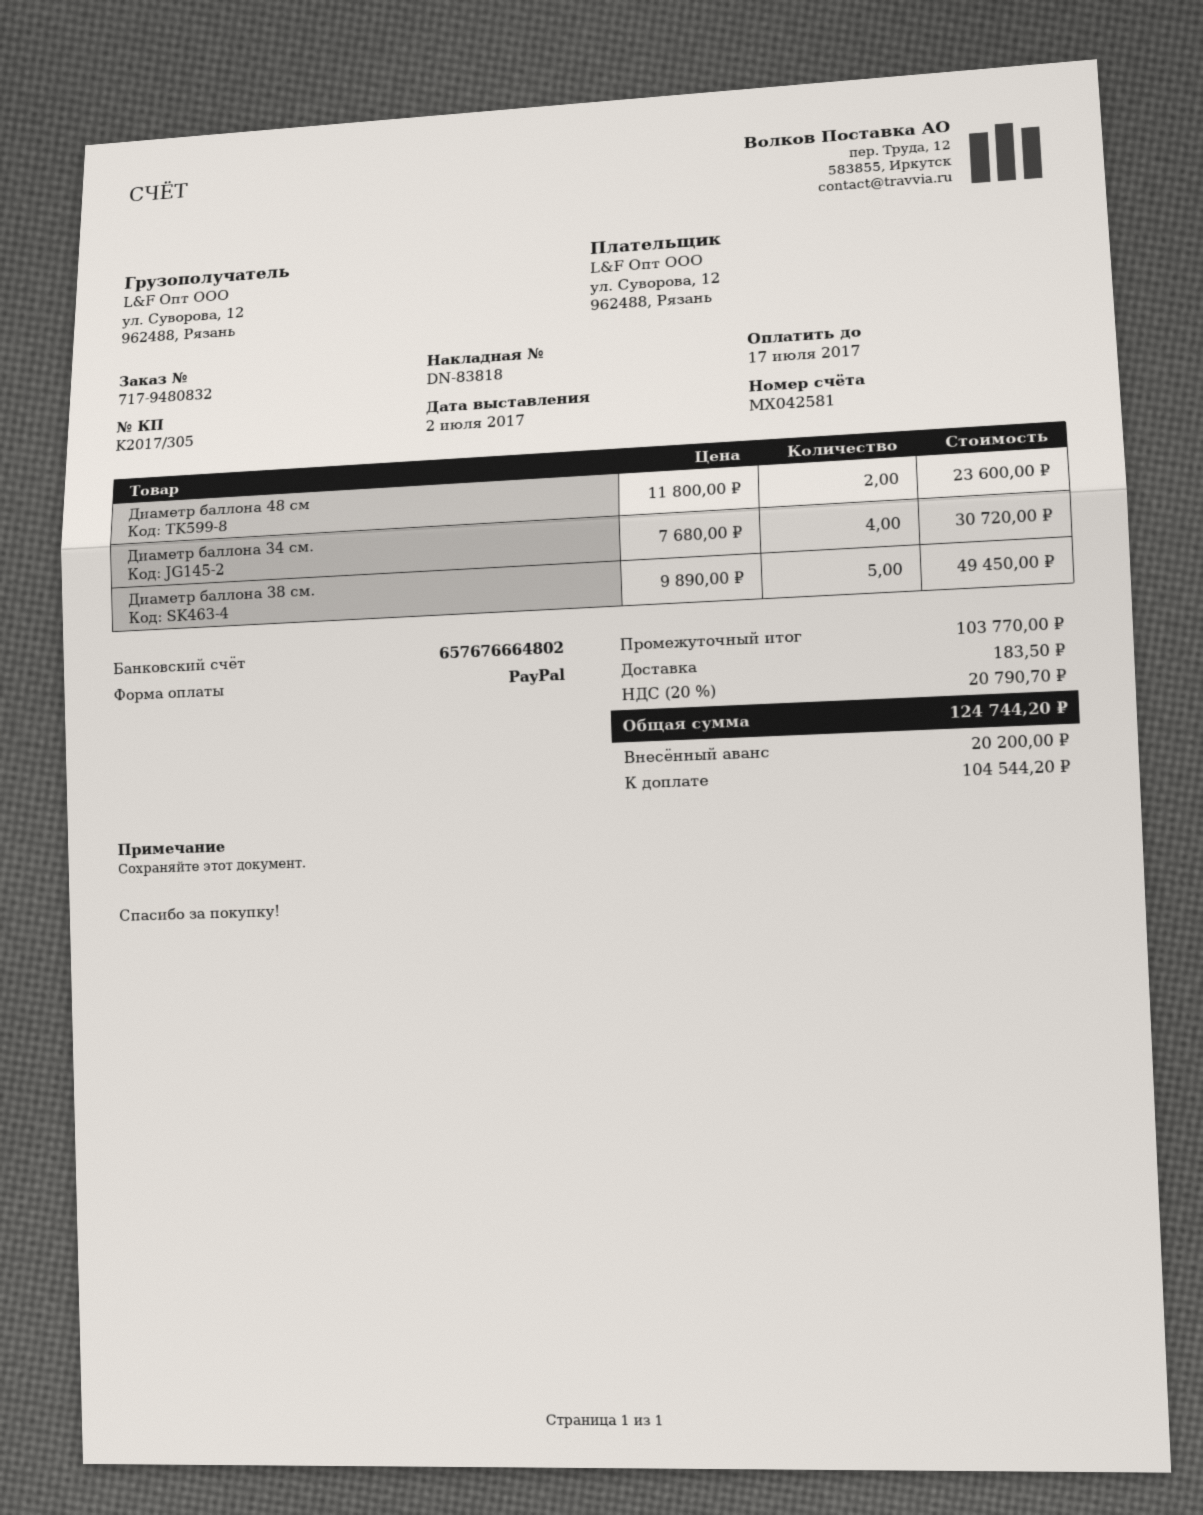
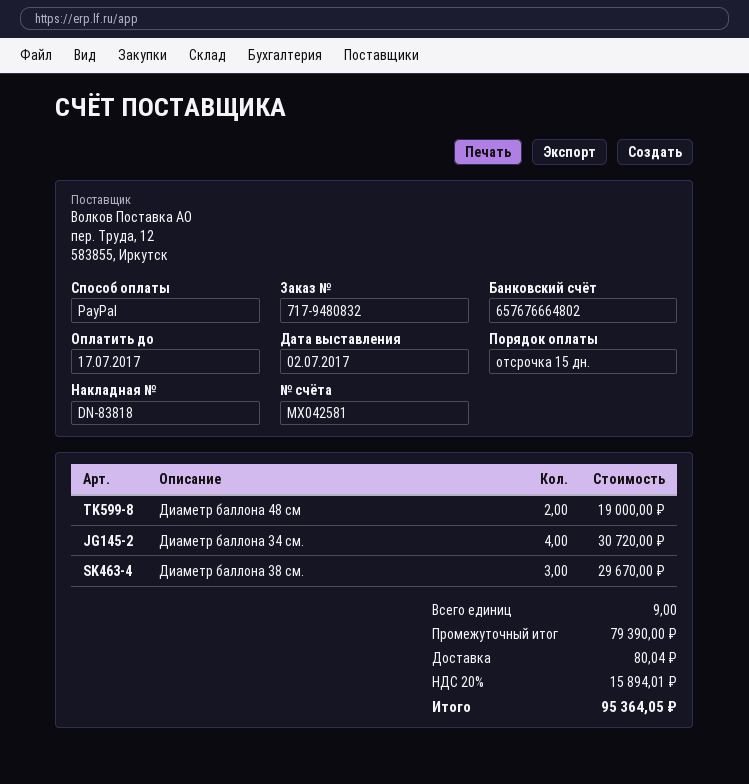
Диаметр баллона 48 см: 2 for 23600.00 -> 2 for 19000.00
Диаметр баллона 38 см.: 5 for 49450.00 -> 3 for 29670.00
subtotal: 103770.00 -> 79390.00
shipping: 183.50 -> 80.04
tax: 20% = 20790.70 -> 20% = 15894.01
total: 124744.20 -> 95364.05

